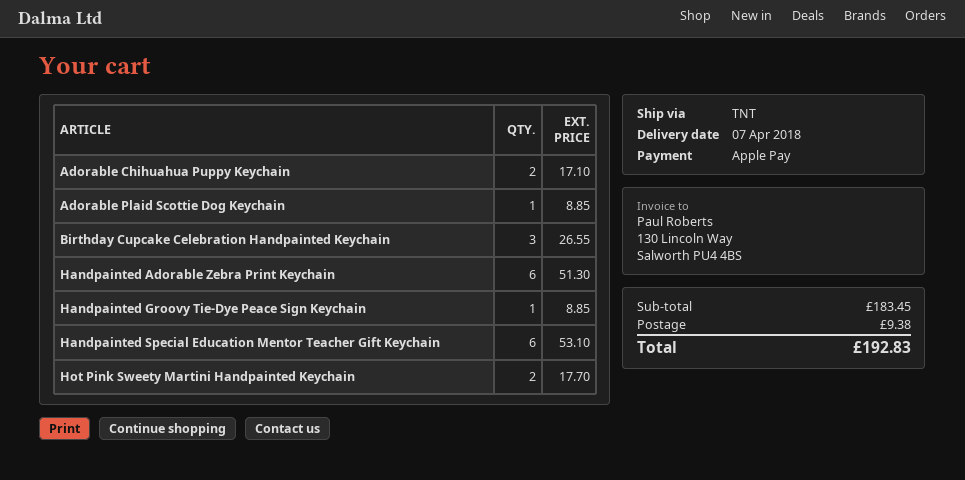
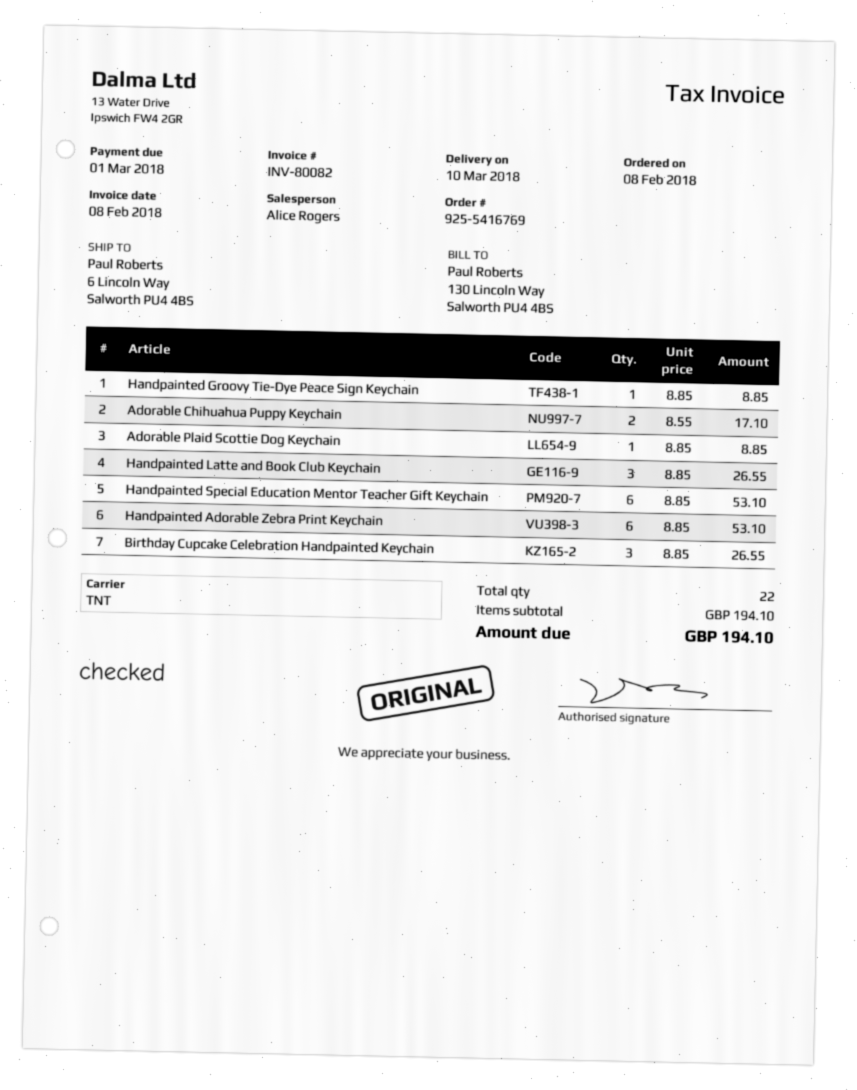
delivery date: 2018-04-07 -> 2018-03-10
Handpainted Adorable Zebra Print Keychain: 6 for 51.30 -> 6 for 53.10
Hot Pink Sweety Martini Handpainted Keychain: 2 for 17.70 -> none
Handpainted Latte and Book Club Keychain: none -> 3 for 26.55
subtotal: 183.45 -> 194.10
shipping: 9.38 -> none
total: 192.83 -> 194.10

